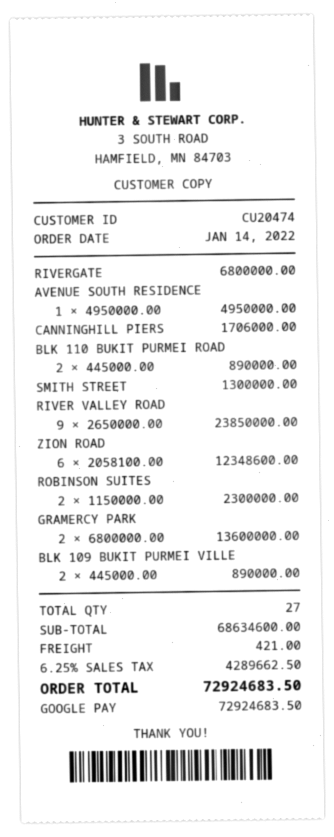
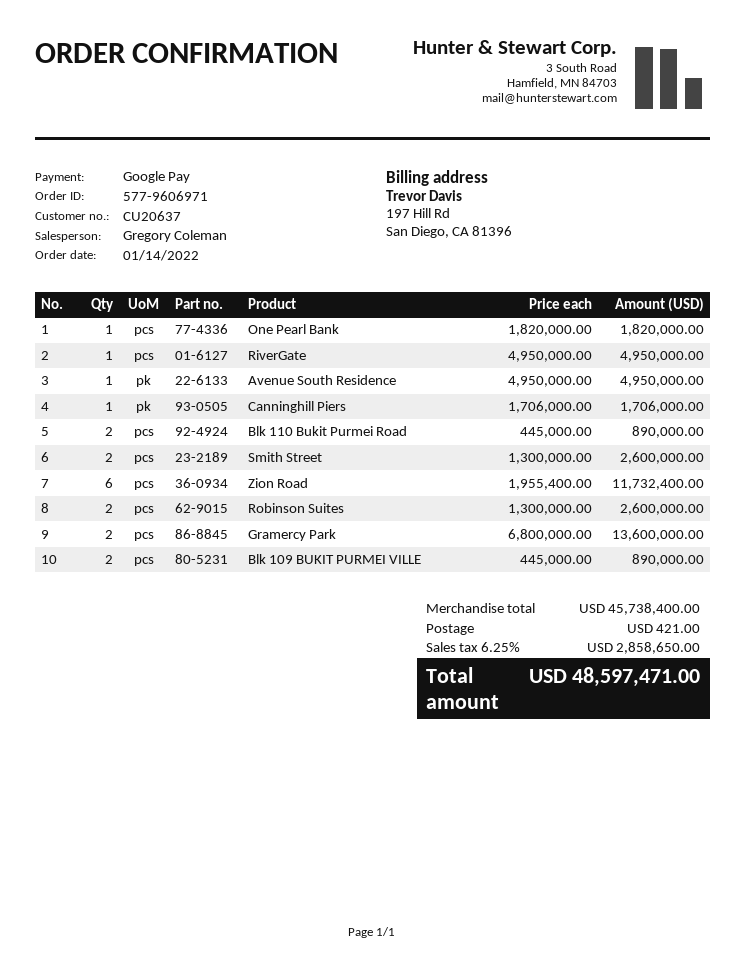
customer number: CU20474 -> CU20637
RIVERGATE: 1 x 6800000.00 = 6800000.00 -> 1 x 4950000.00 = 4950000.00
SMITH STREET: 1 x 1300000.00 = 1300000.00 -> 2 x 1300000.00 = 2600000.00
RIVER VALLEY ROAD: 9 x 2650000.00 = 23850000.00 -> none
ZION ROAD: 6 x 2058100.00 = 12348600.00 -> 6 x 1955400.00 = 11732400.00
ROBINSON SUITES: 2 x 1150000.00 = 2300000.00 -> 2 x 1300000.00 = 2600000.00
One Pearl Bank: none -> 1 x 1820000.00 = 1820000.00
subtotal: 68634600.00 -> 45738400.00
tax: 6.25% = 4289662.50 -> 6.25% = 2858650.00
total: 72924683.50 -> 48597471.00

